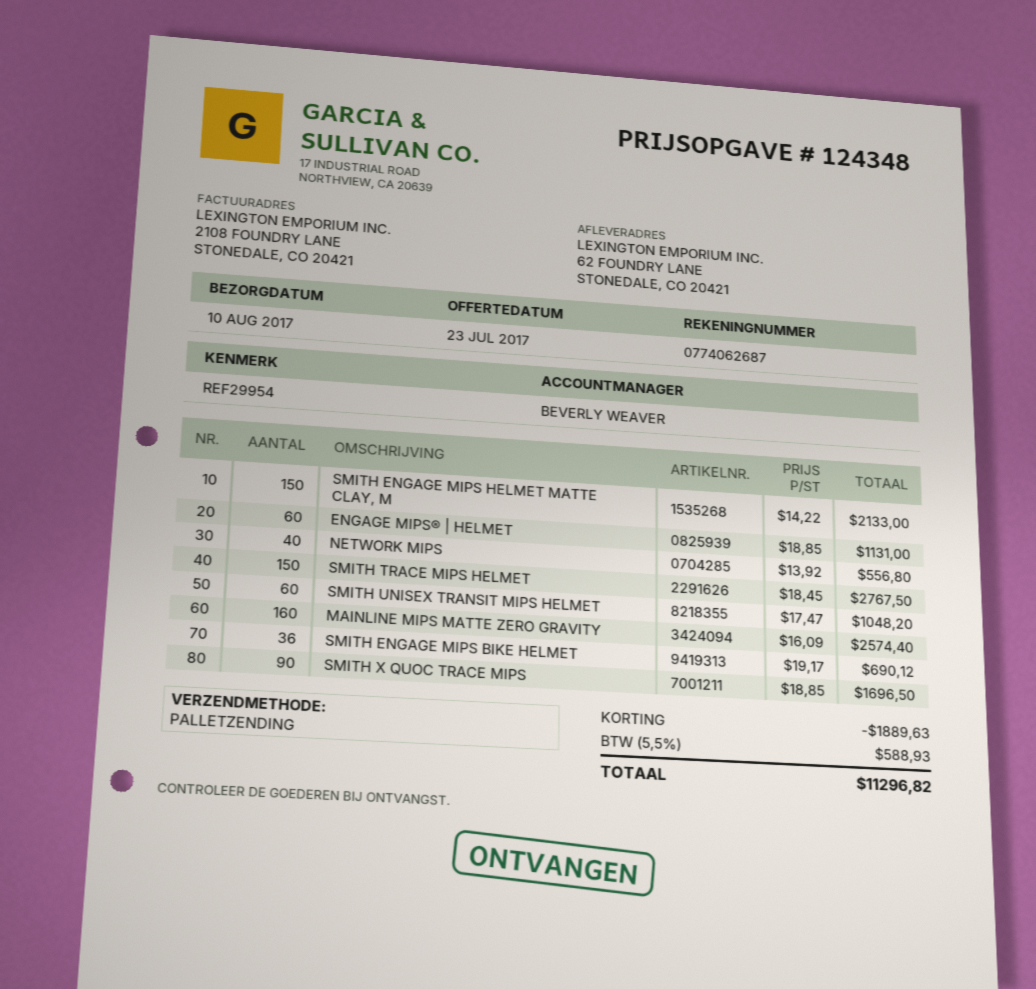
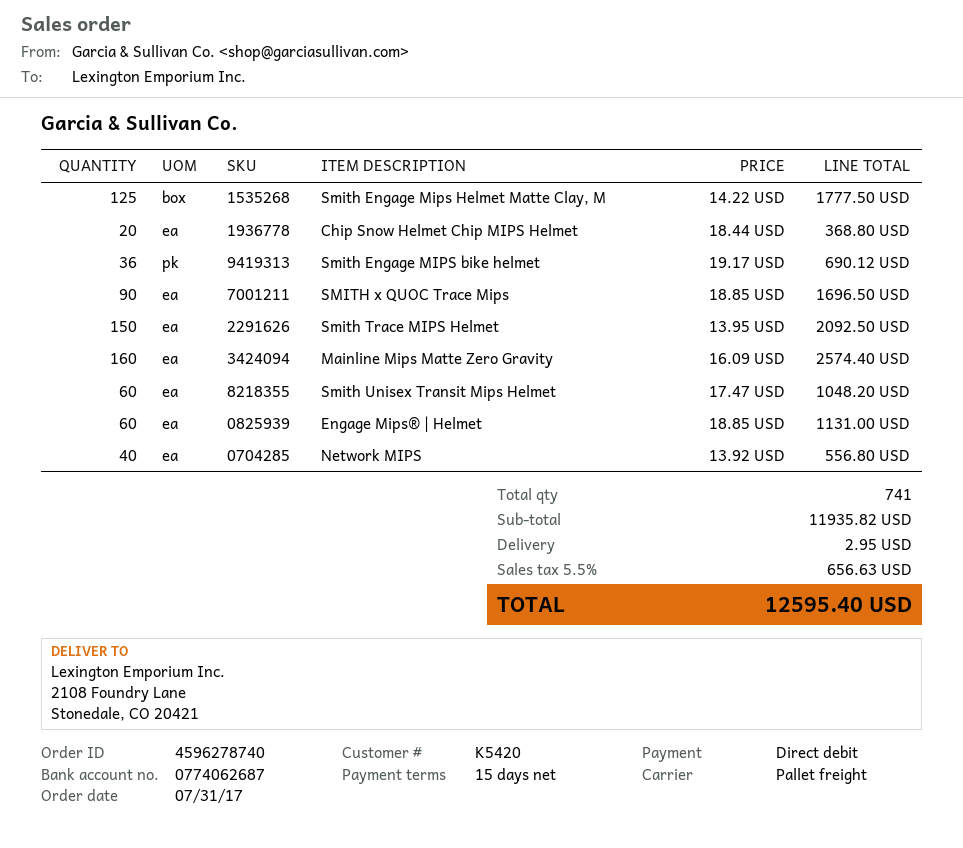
ship to: 62 FOUNDRY LANE, STONEDALE, CO 20421 -> 2108 Foundry Lane, Stonedale, CO 20421
SMITH ENGAGE MIPS HELMET MATTE CLAY, M: 150 x 14.22 = 2133.00 -> 125 x 14.22 = 1777.50
SMITH TRACE MIPS HELMET: 150 x 18.45 = 2767.50 -> 150 x 13.95 = 2092.50
Chip Snow Helmet Chip MIPS Helmet: none -> 20 x 18.44 = 368.80
discount: 1889.63 -> none
shipping: none -> 2.95
tax: 5.5% = 588.93 -> 5.5% = 656.63
total: 11296.82 -> 12595.40

